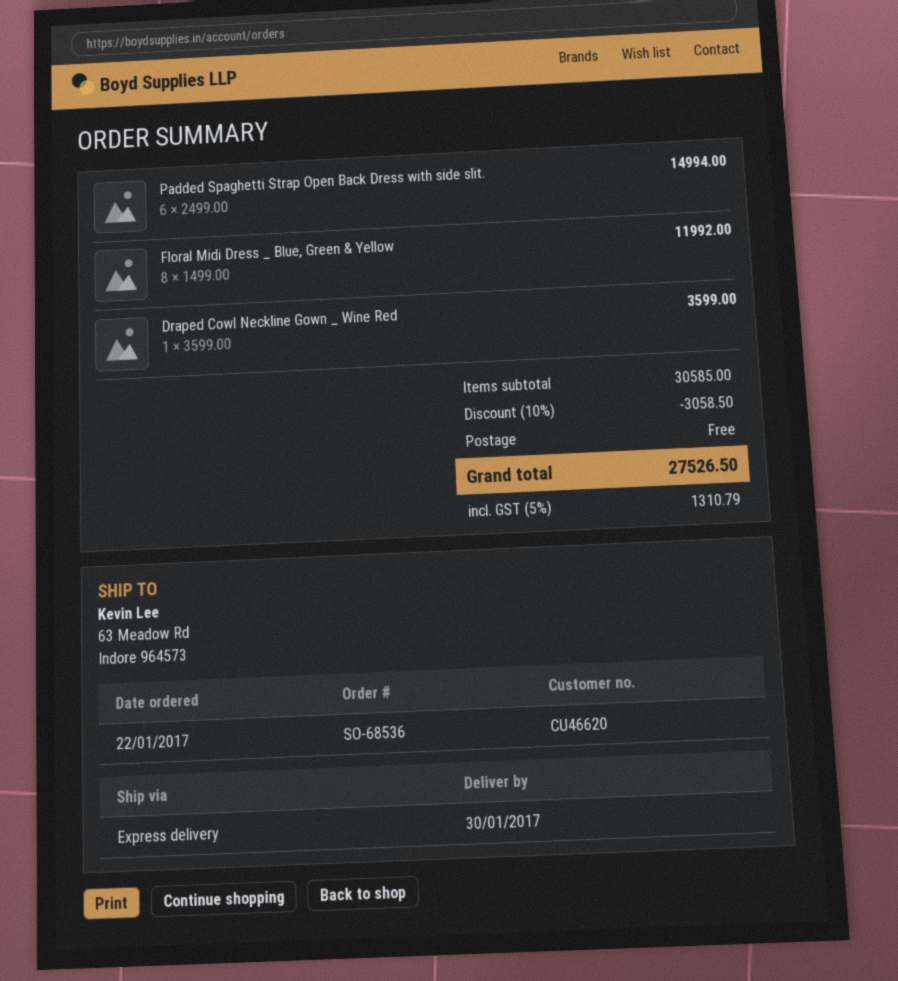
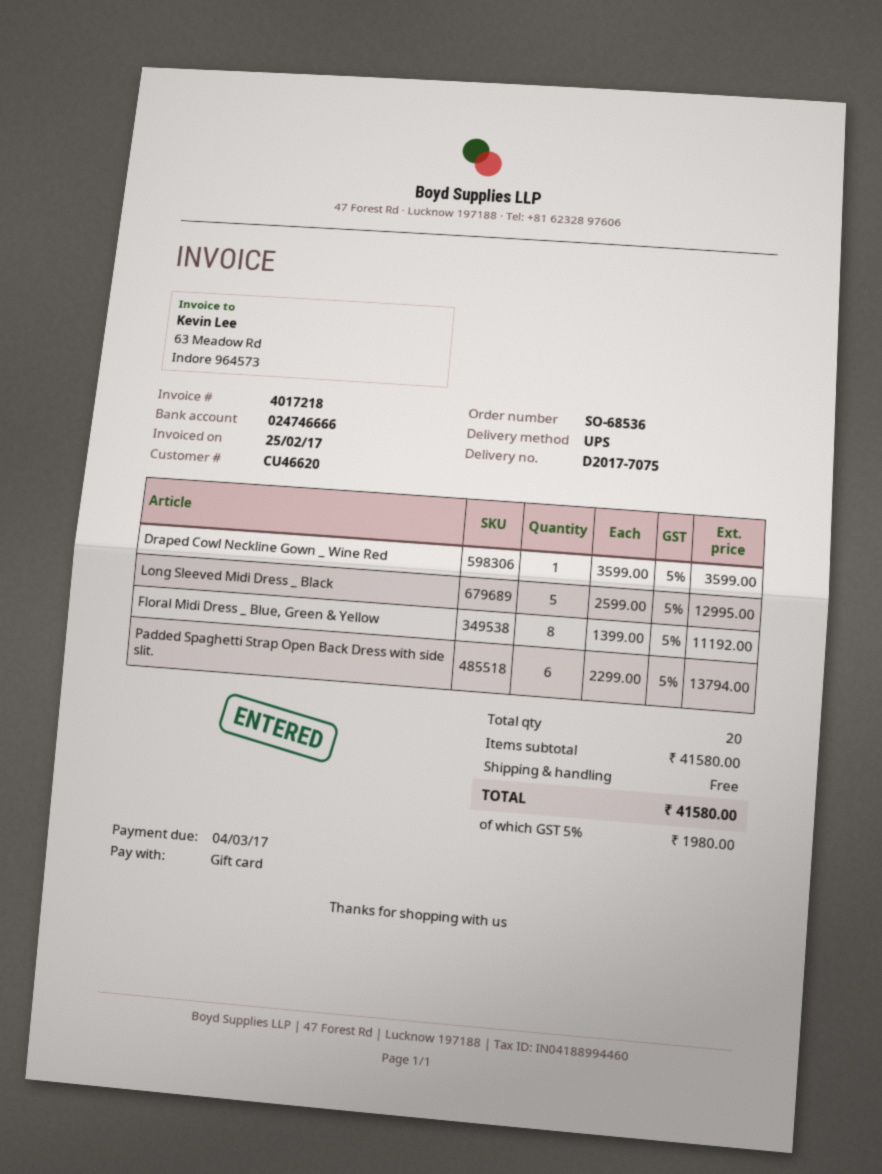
shipping method: express -> UPS
Padded Spaghetti Strap Open Back Dress with side slit.: 6 x 2499.00 = 14994.00 -> 6 x 2299.00 = 13794.00
Floral Midi Dress _ Blue, Green & Yellow: 8 x 1499.00 = 11992.00 -> 8 x 1399.00 = 11192.00
Long Sleeved Midi Dress _ Black: none -> 5 x 2599.00 = 12995.00
subtotal: 30585.00 -> 41580.00
discount: 10% = 3058.50 -> none
tax: 5% = 1310.79 -> 5% = 1980.00
total: 27526.50 -> 41580.00

